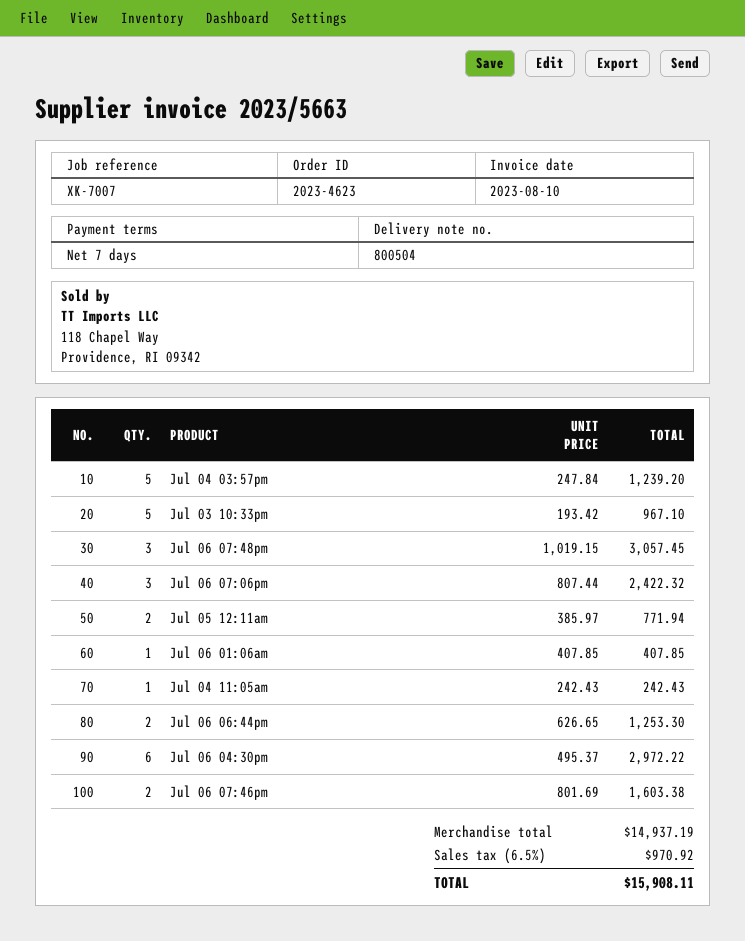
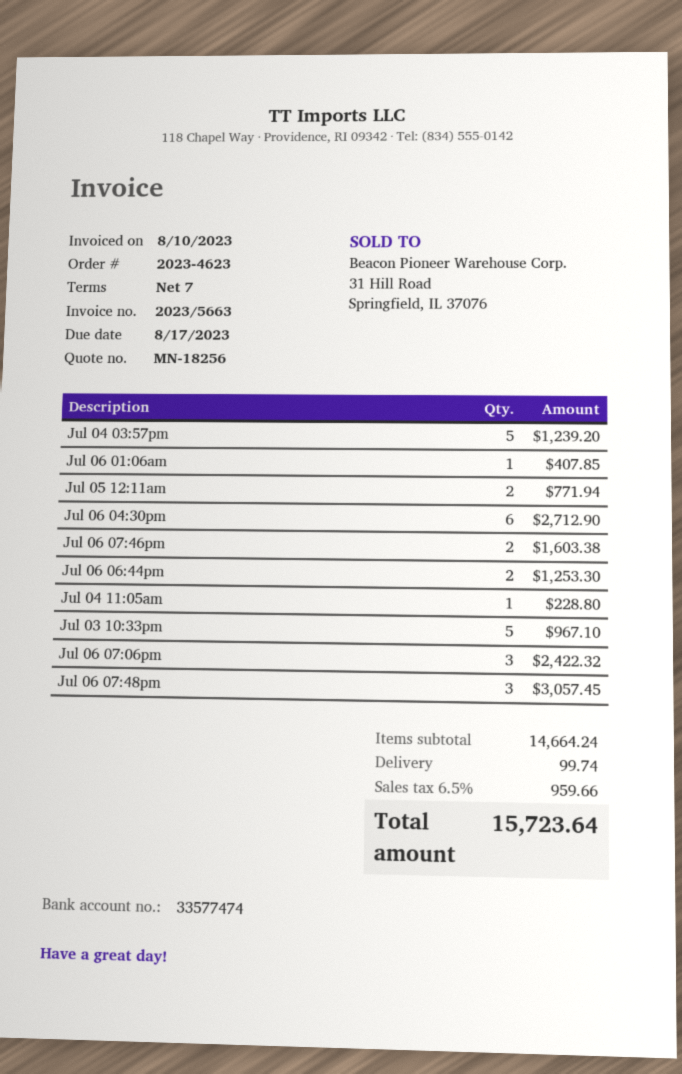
Jul 04 11:05am: 1 for 242.43 -> 1 for 228.80
Jul 06 04:30pm: 6 for 2972.22 -> 6 for 2712.90
subtotal: 14937.19 -> 14664.24
shipping: none -> 99.74
tax: 6.5% = 970.92 -> 6.5% = 959.66
total: 15908.11 -> 15723.64

